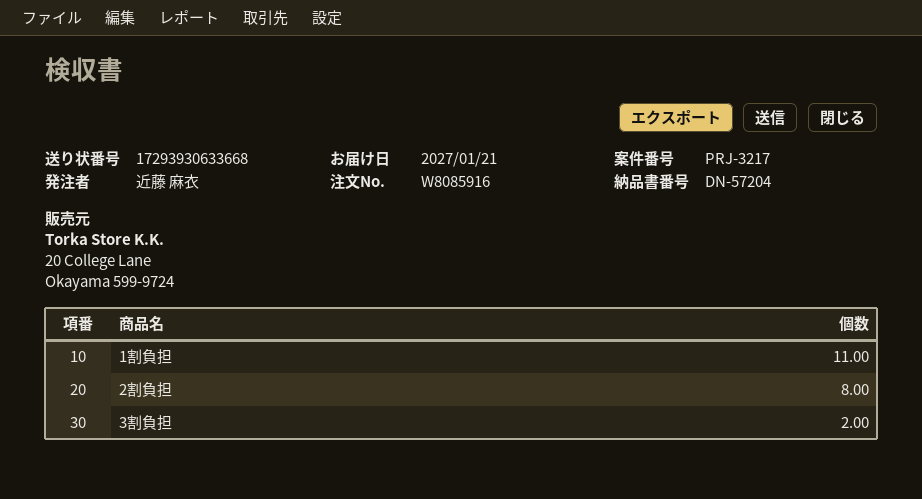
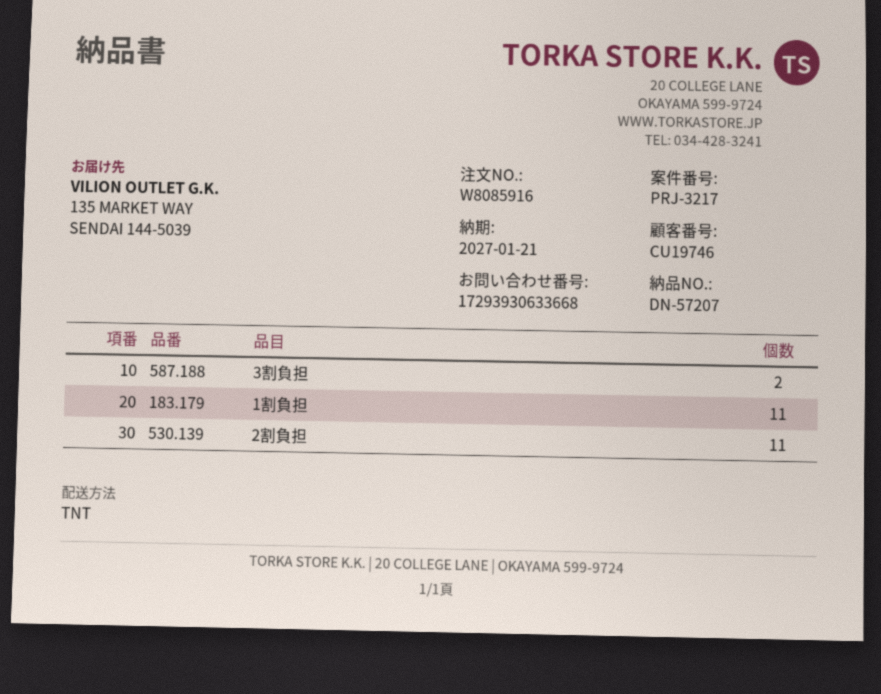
delivery note number: DN-57204 -> DN-57207
2割負担: 8 -> 11

